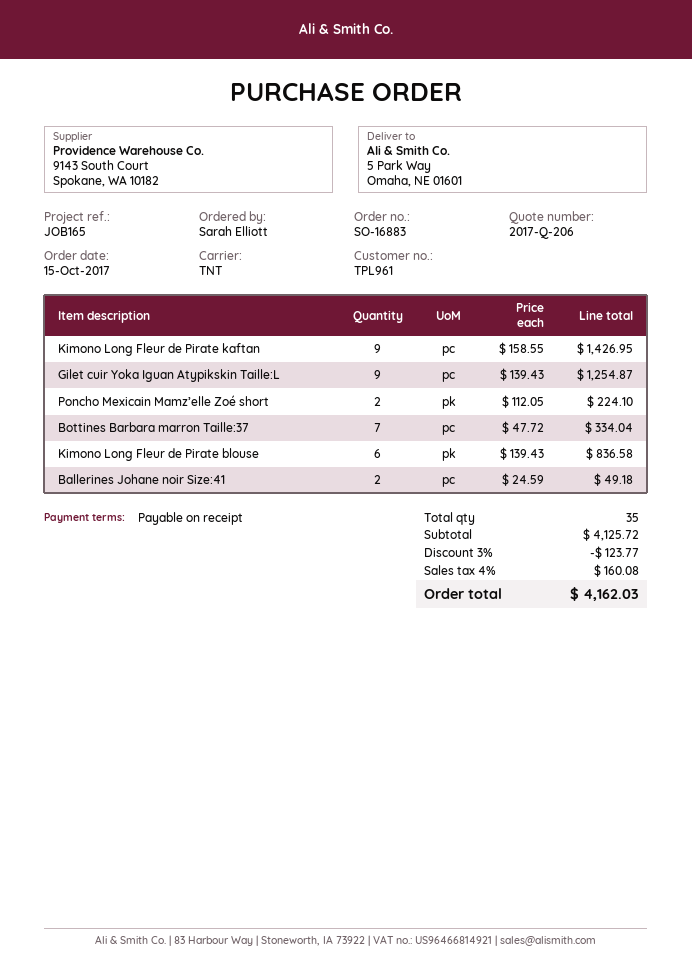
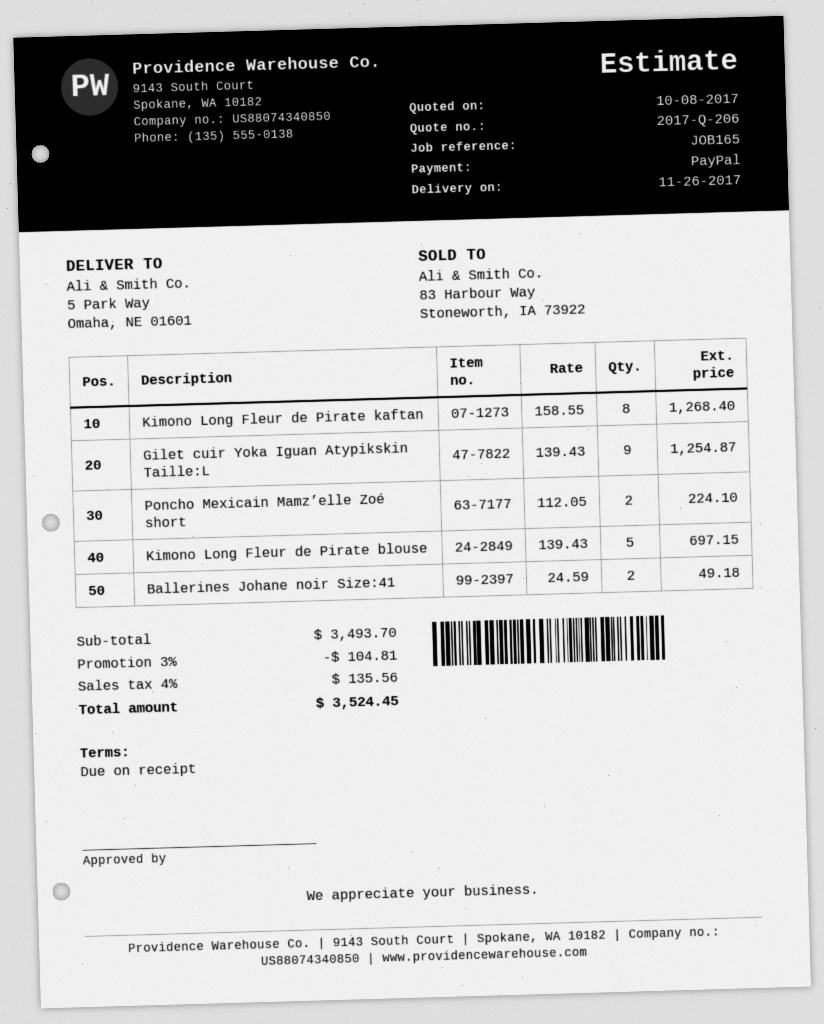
Kimono Long Fleur de Pirate kaftan: 9 x 158.55 = 1426.95 -> 8 x 158.55 = 1268.40
Bottines Barbara marron Taille:37: 7 x 47.72 = 334.04 -> none
Kimono Long Fleur de Pirate blouse: 6 x 139.43 = 836.58 -> 5 x 139.43 = 697.15
subtotal: 4125.72 -> 3493.70
discount: 3% = 123.77 -> 3% = 104.81
tax: 4% = 160.08 -> 4% = 135.56
total: 4162.03 -> 3524.45

